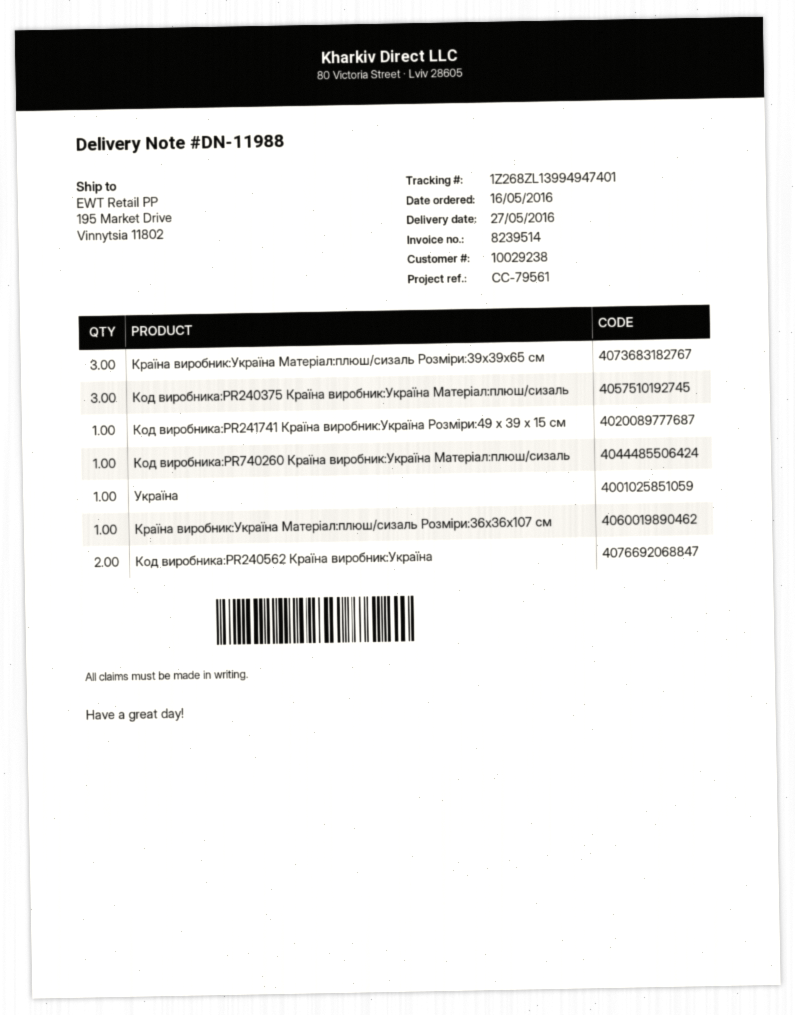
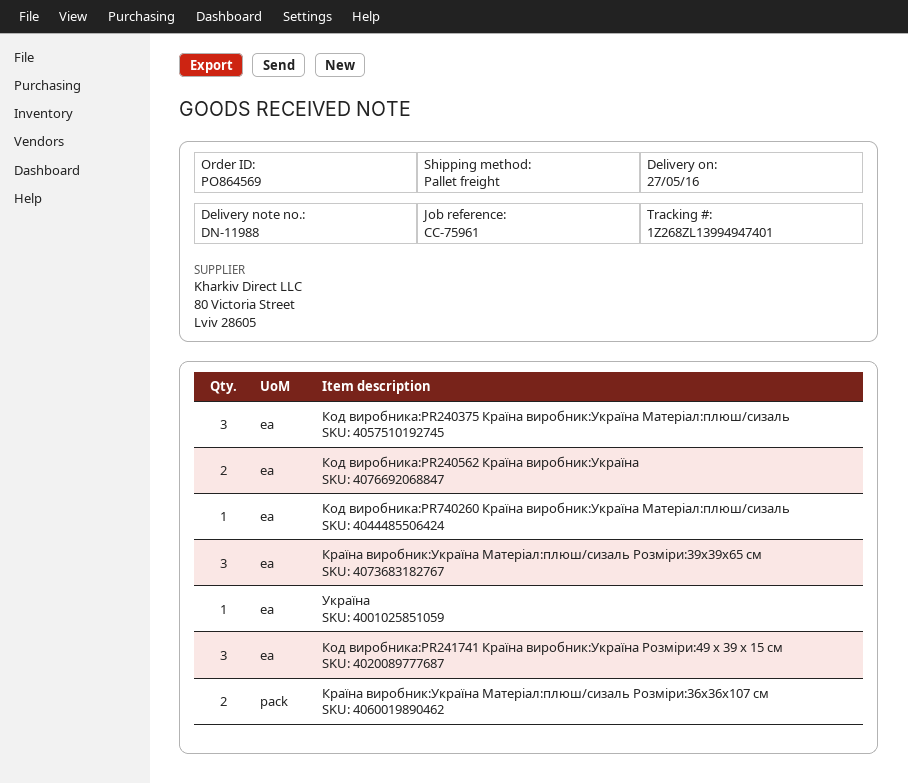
reference: CC-79561 -> CC-75961
Код виробника:PR241741 Країна виробник:Україна Розміри:49 х 39 х 15 см: 1 -> 3
Країна виробник:Україна Матеріал:плюш/сизаль Розміри:36х36х107 см: 1 -> 2

